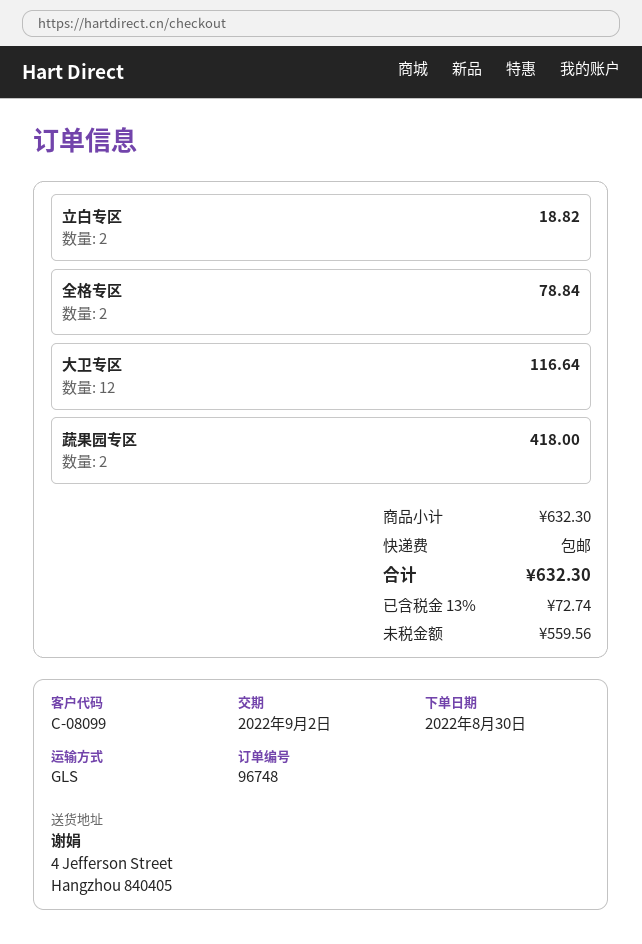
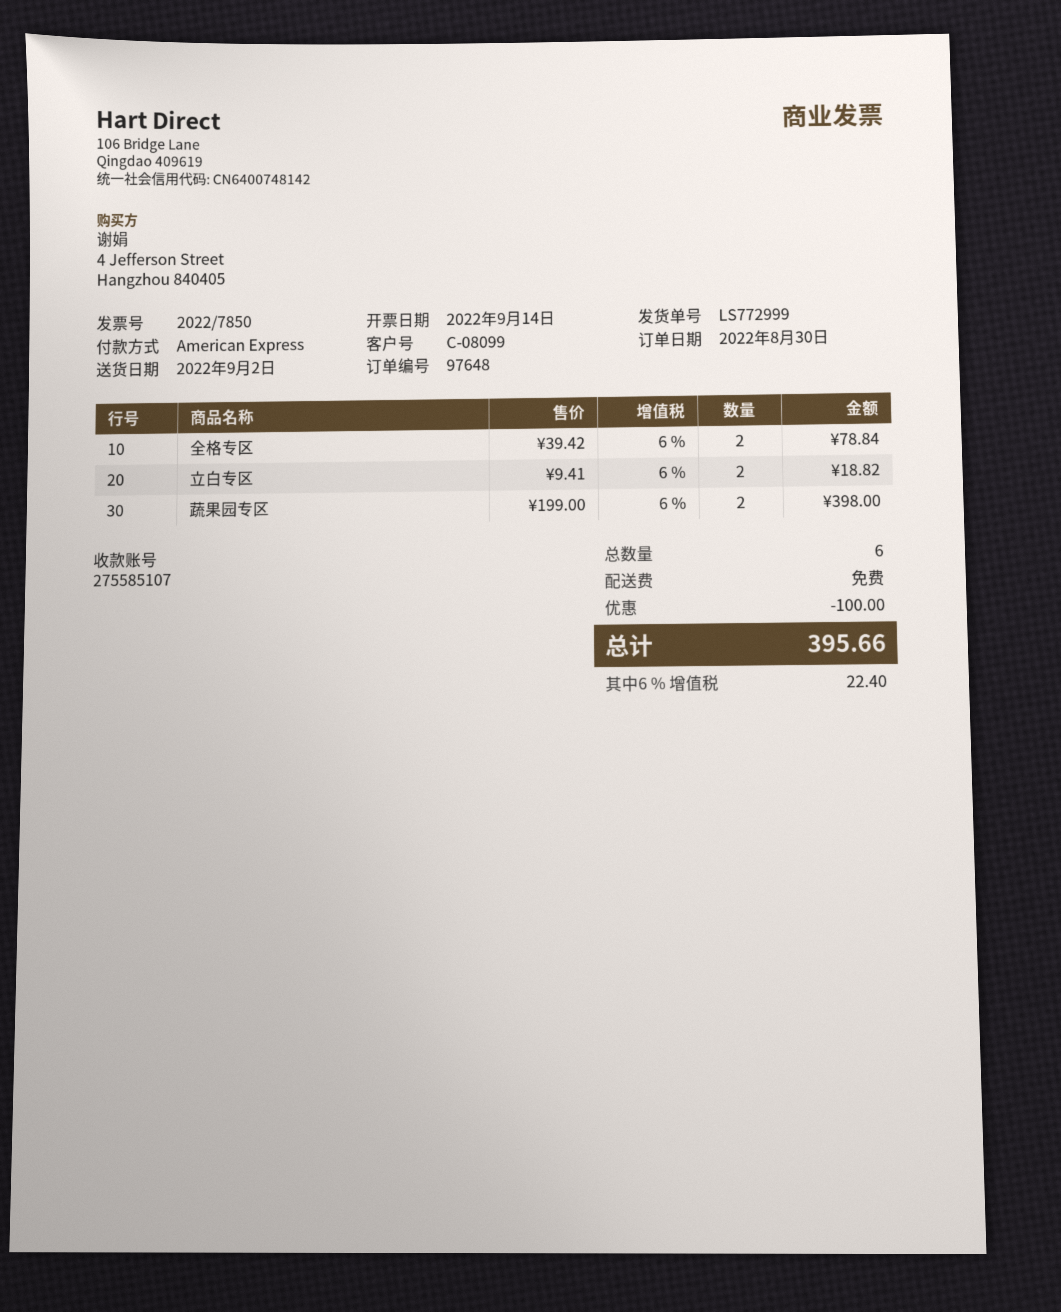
order number: 96748 -> 97648
大卫专区: 12 for 116.64 -> none
蔬果园专区: 2 for 418.00 -> 2 for 398.00
discount: none -> 100.00
tax: 13% = 72.74 -> 6% = 22.40
total: 632.30 -> 395.66

